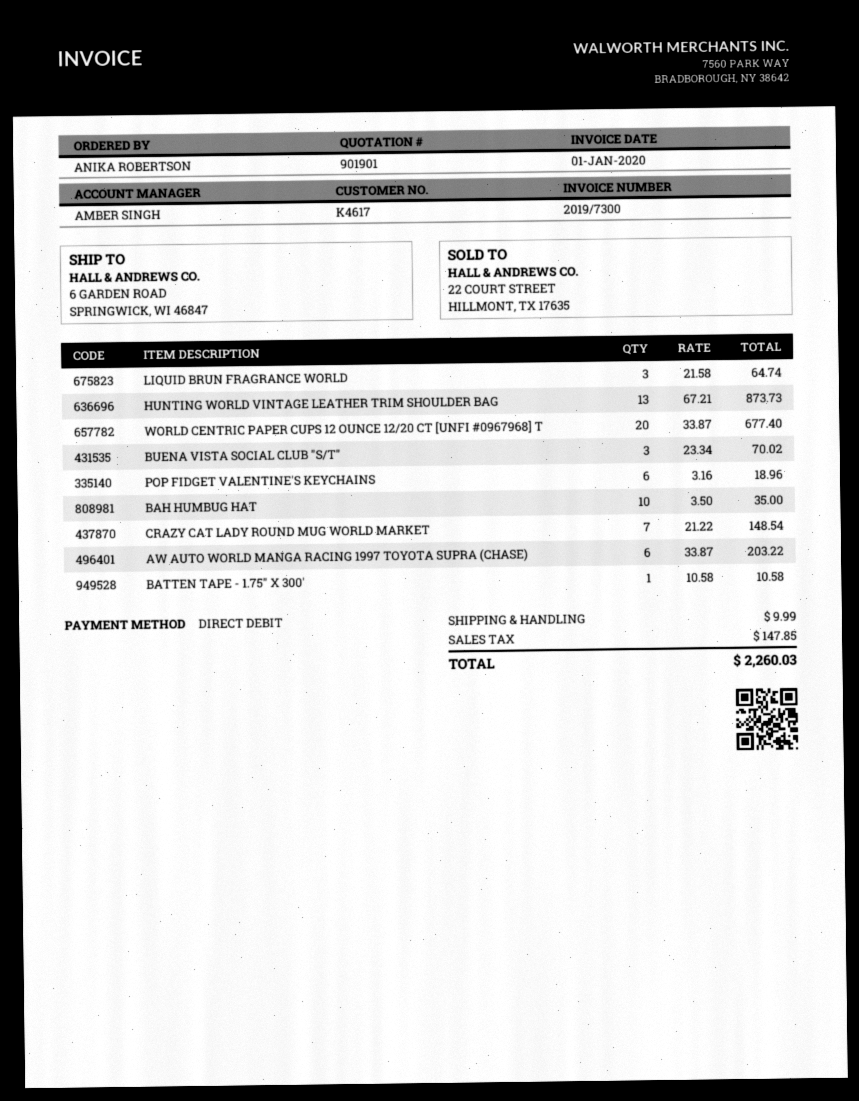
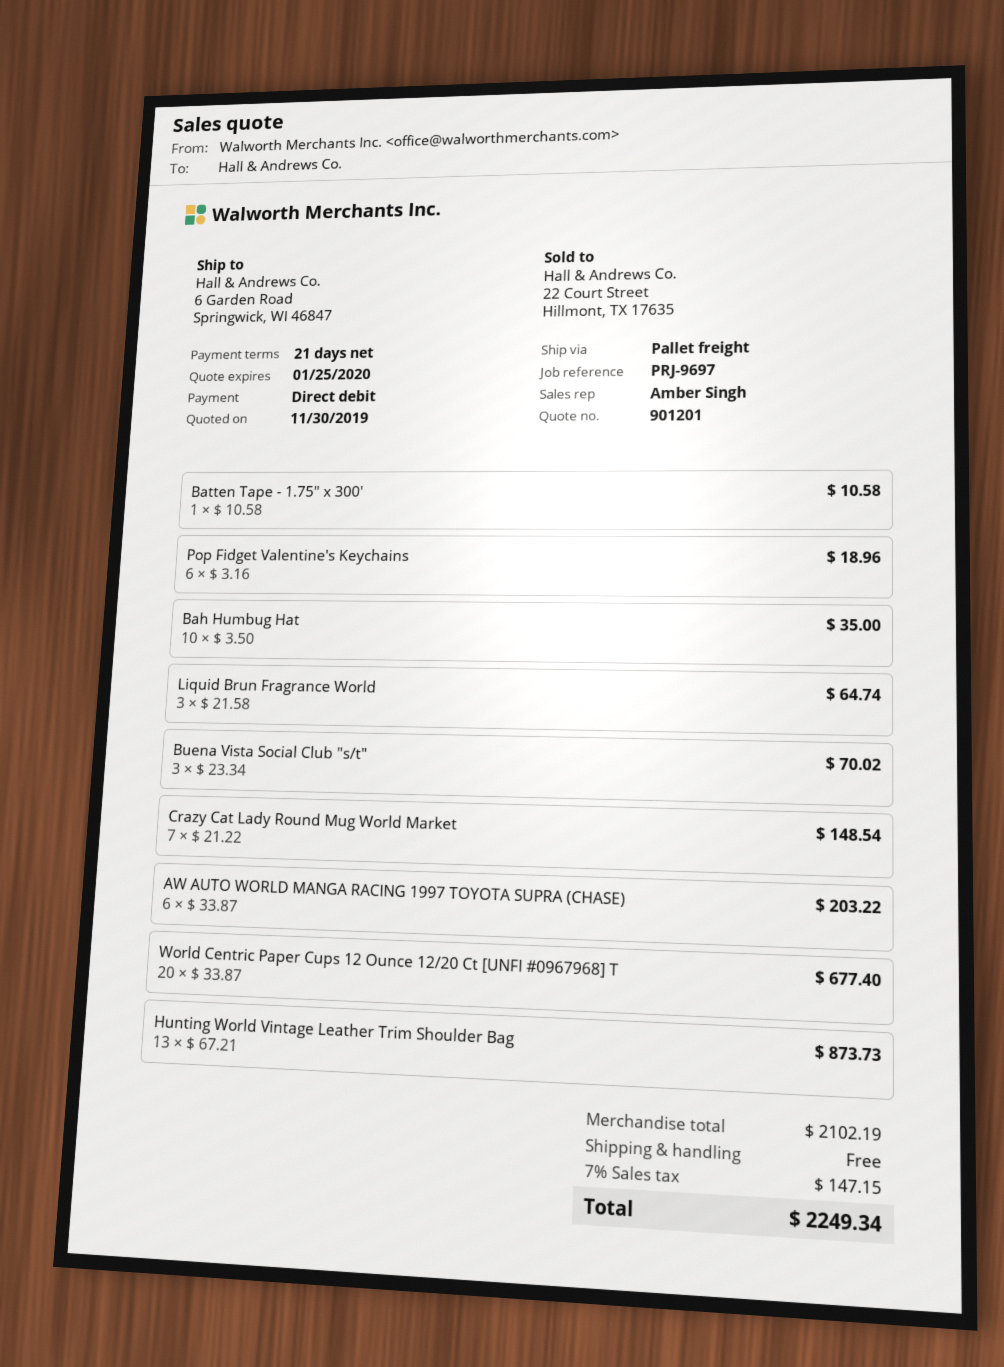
quote number: 901901 -> 901201
shipping: 9.99 -> 0.00
tax: 147.85 -> 147.15
total: 2260.03 -> 2249.34

